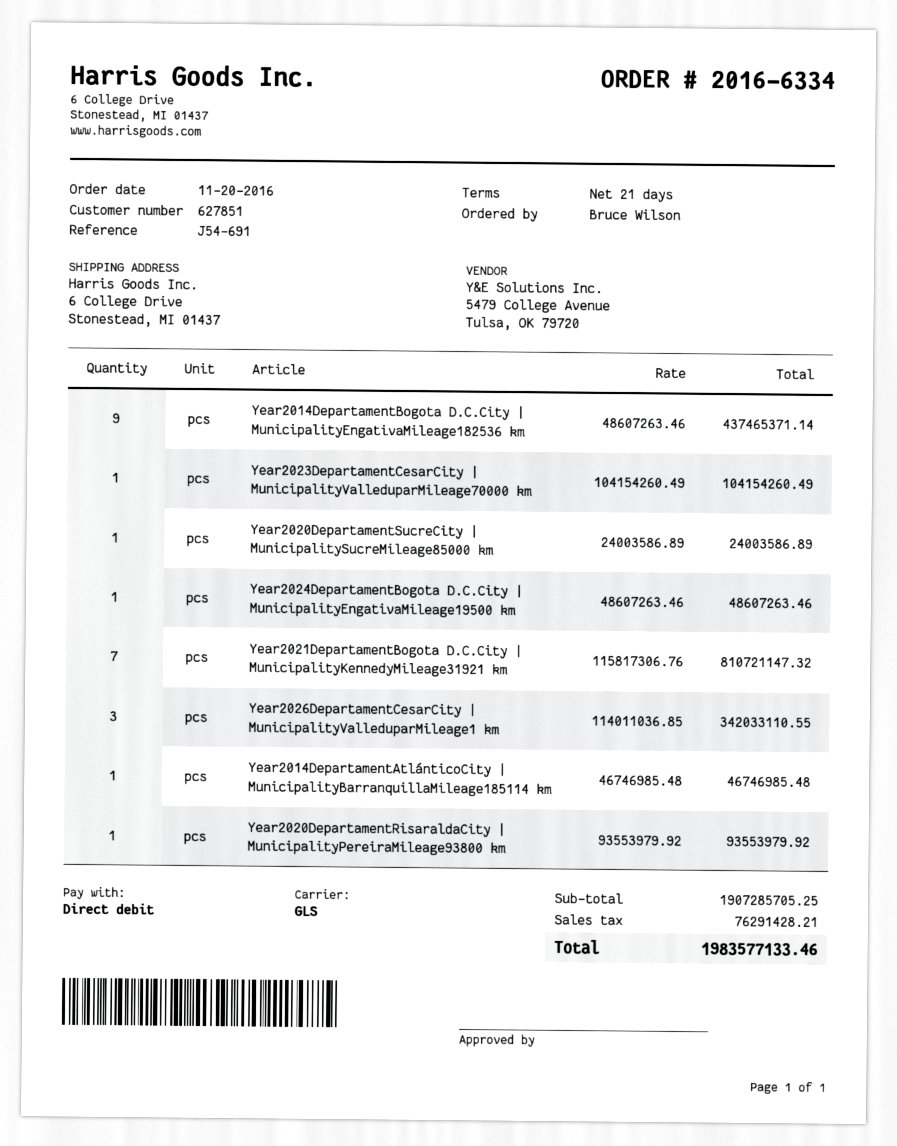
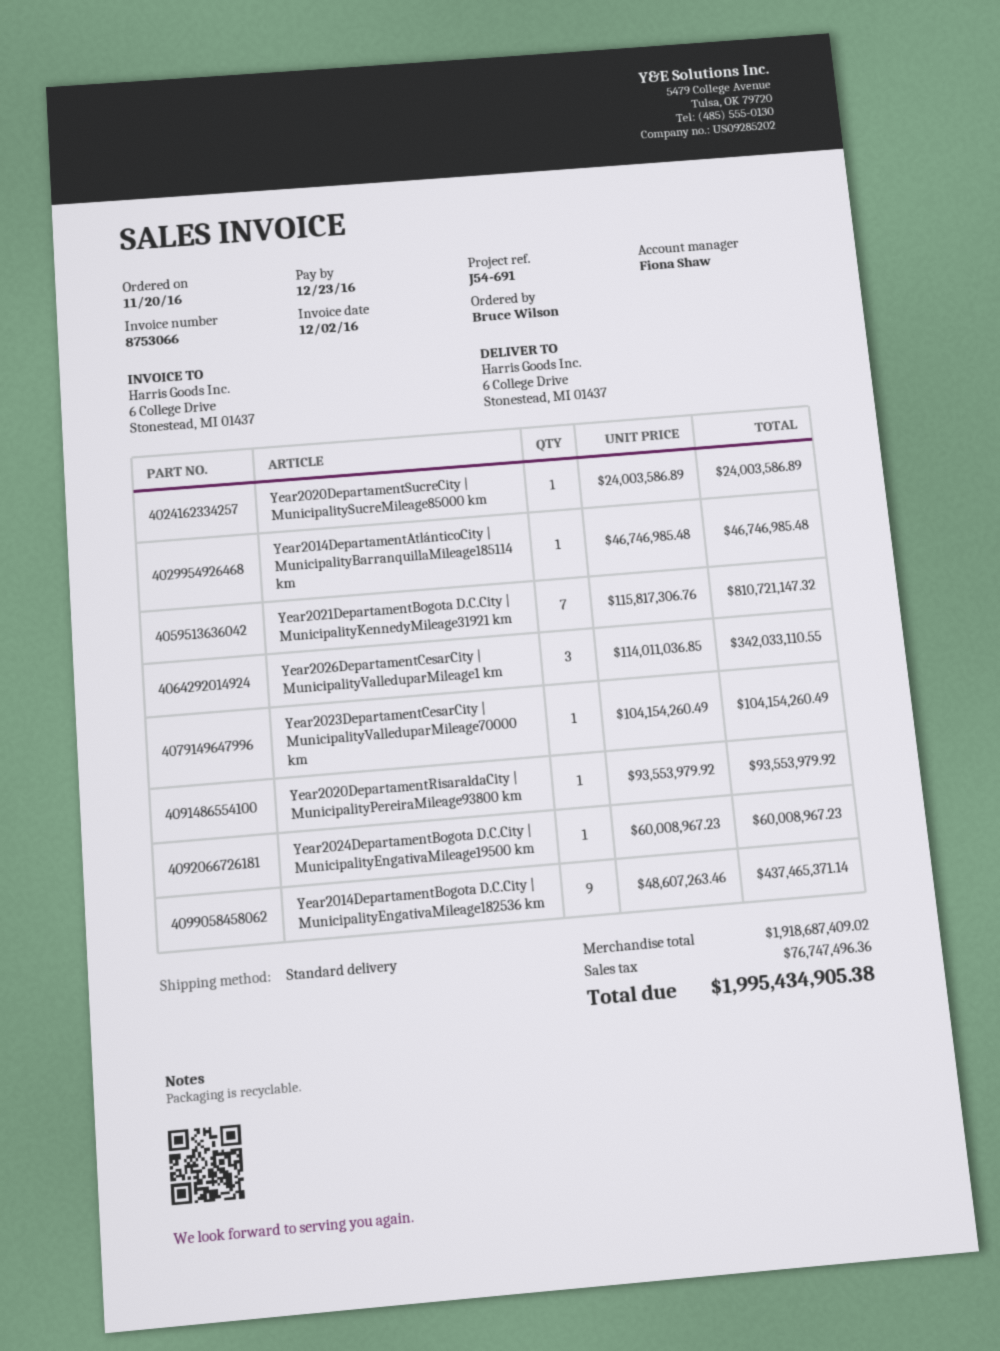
shipping method: GLS -> standard
Year2024DepartamentBogota D.C.City | MunicipalityEngativaMileage19500 km: 1 x 48607263.46 = 48607263.46 -> 1 x 60008967.23 = 60008967.23
subtotal: 1907285705.25 -> 1918687409.02
tax: 76291428.21 -> 76747496.36
total: 1983577133.46 -> 1995434905.38

